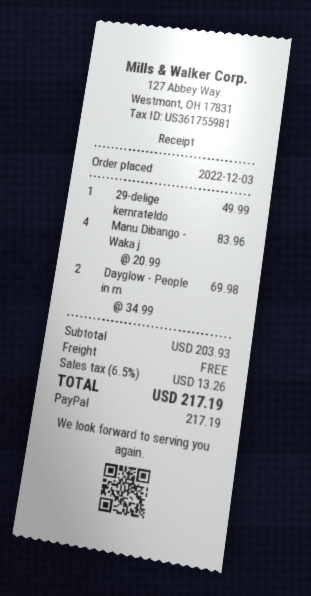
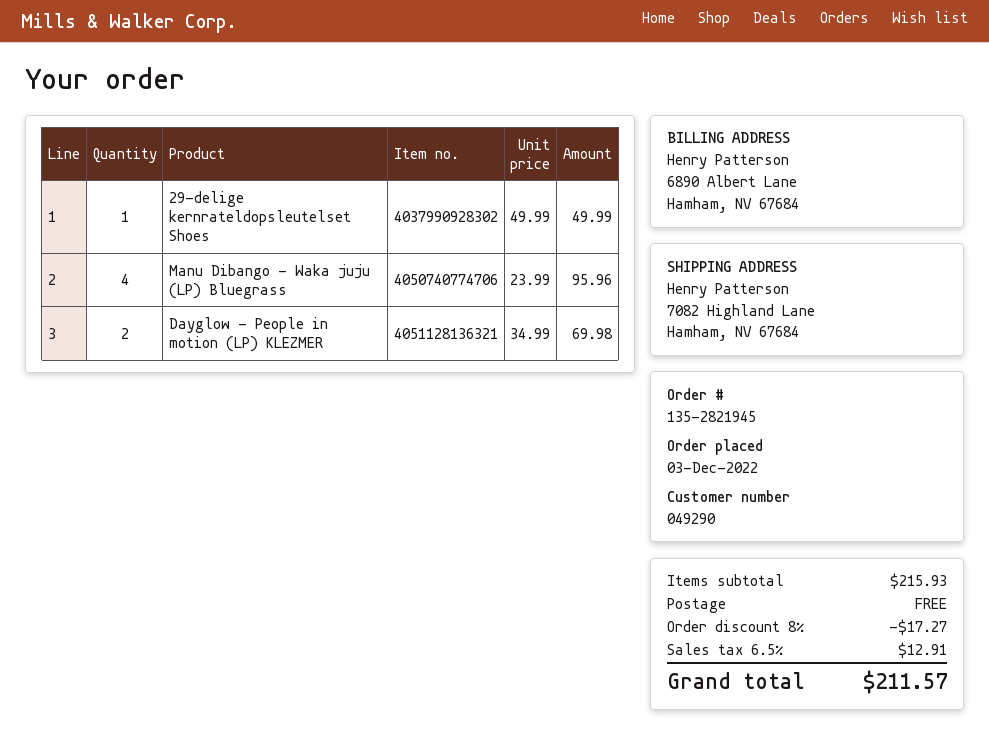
Manu Dibango - Waka j: 4 x 20.99 = 83.96 -> 4 x 23.99 = 95.96
subtotal: 203.93 -> 215.93
discount: none -> 8% = 17.27
tax: 6.5% = 13.26 -> 6.5% = 12.91
total: 217.19 -> 211.57

